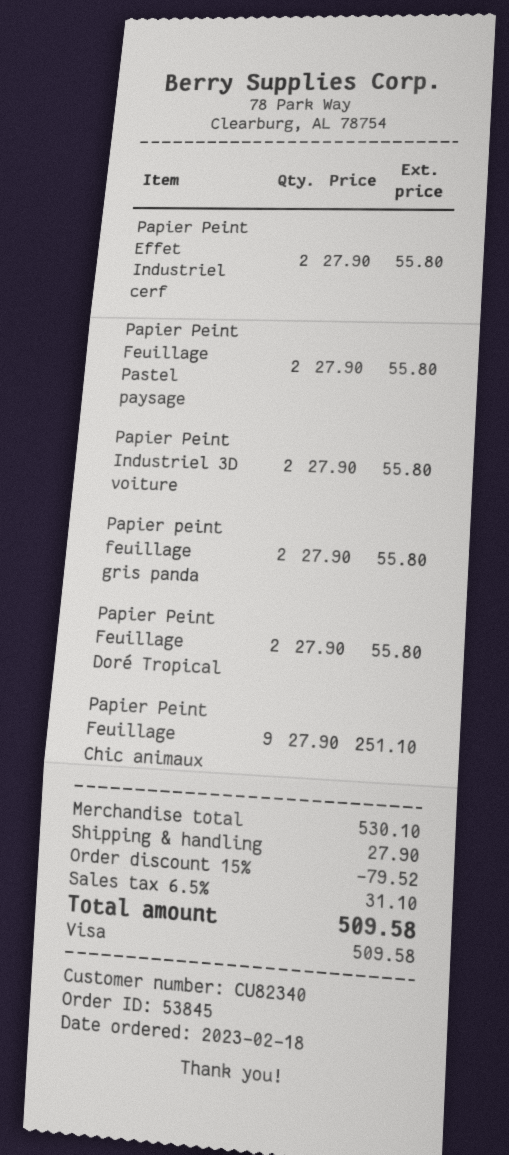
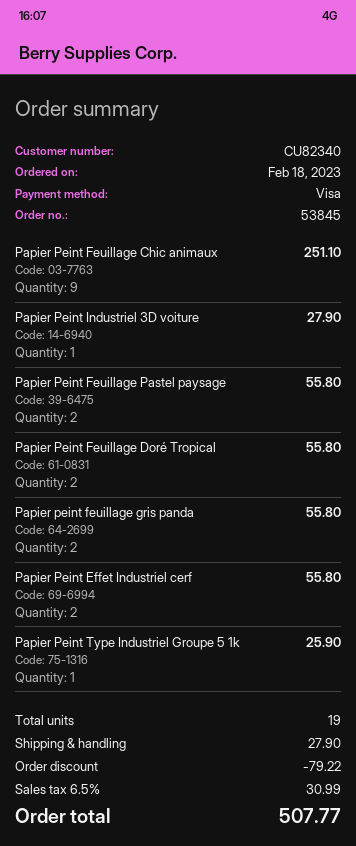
Papier Peint Industriel 3D voiture: 2 for 55.80 -> 1 for 27.90
Papier Peint Type Industriel Groupe 5 1k: none -> 1 for 25.90
discount: 79.52 -> 79.22
tax: 6.5% = 31.10 -> 6.5% = 30.99
total: 509.58 -> 507.77

